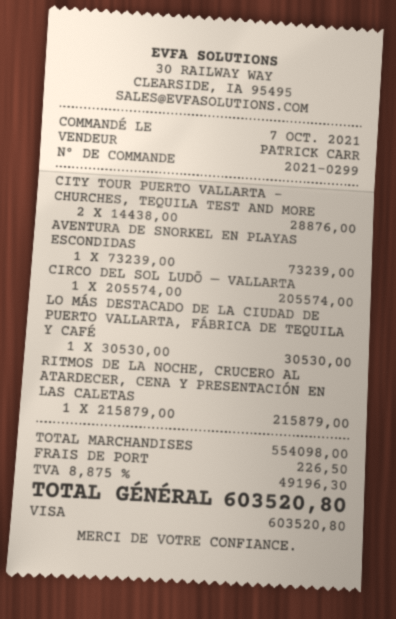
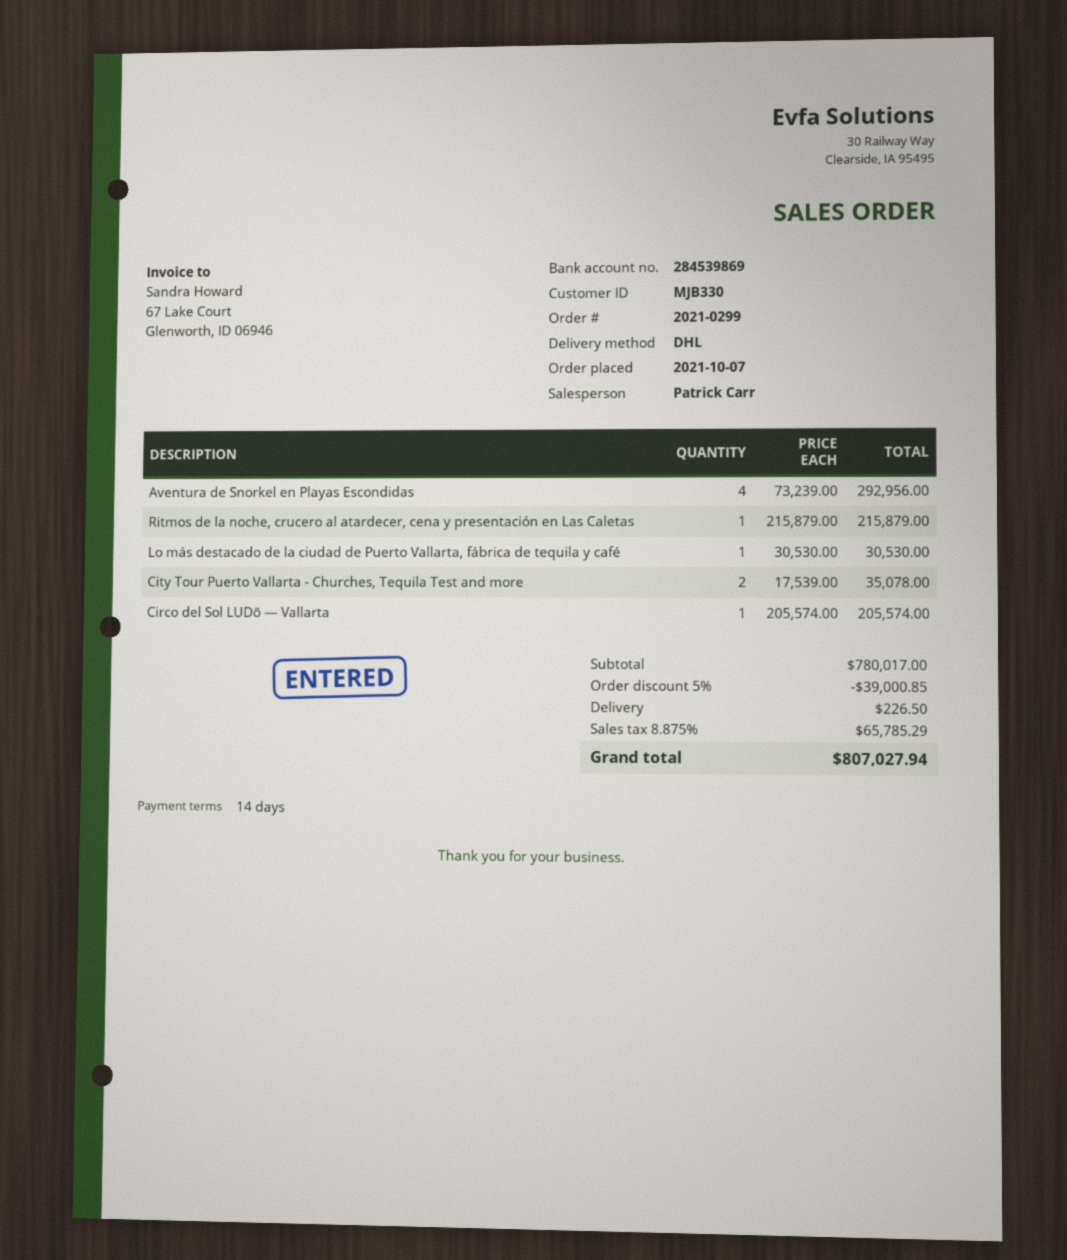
CITY TOUR PUERTO VALLARTA - CHURCHES, TEQUILA TEST AND MORE: 2 x 14438.00 = 28876.00 -> 2 x 17539.00 = 35078.00
AVENTURA DE SNORKEL EN PLAYAS ESCONDIDAS: 1 x 73239.00 = 73239.00 -> 4 x 73239.00 = 292956.00
subtotal: 554098.00 -> 780017.00
discount: none -> 5% = 39000.85
tax: 8.875% = 49196.30 -> 8.875% = 65785.29
total: 603520.80 -> 807027.94

